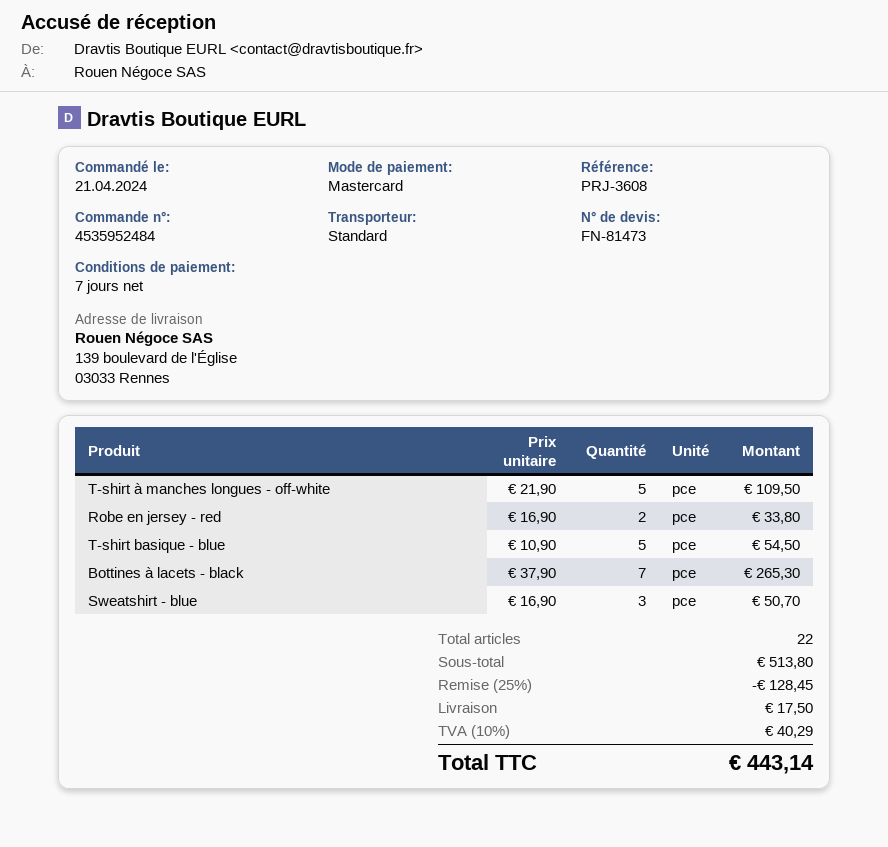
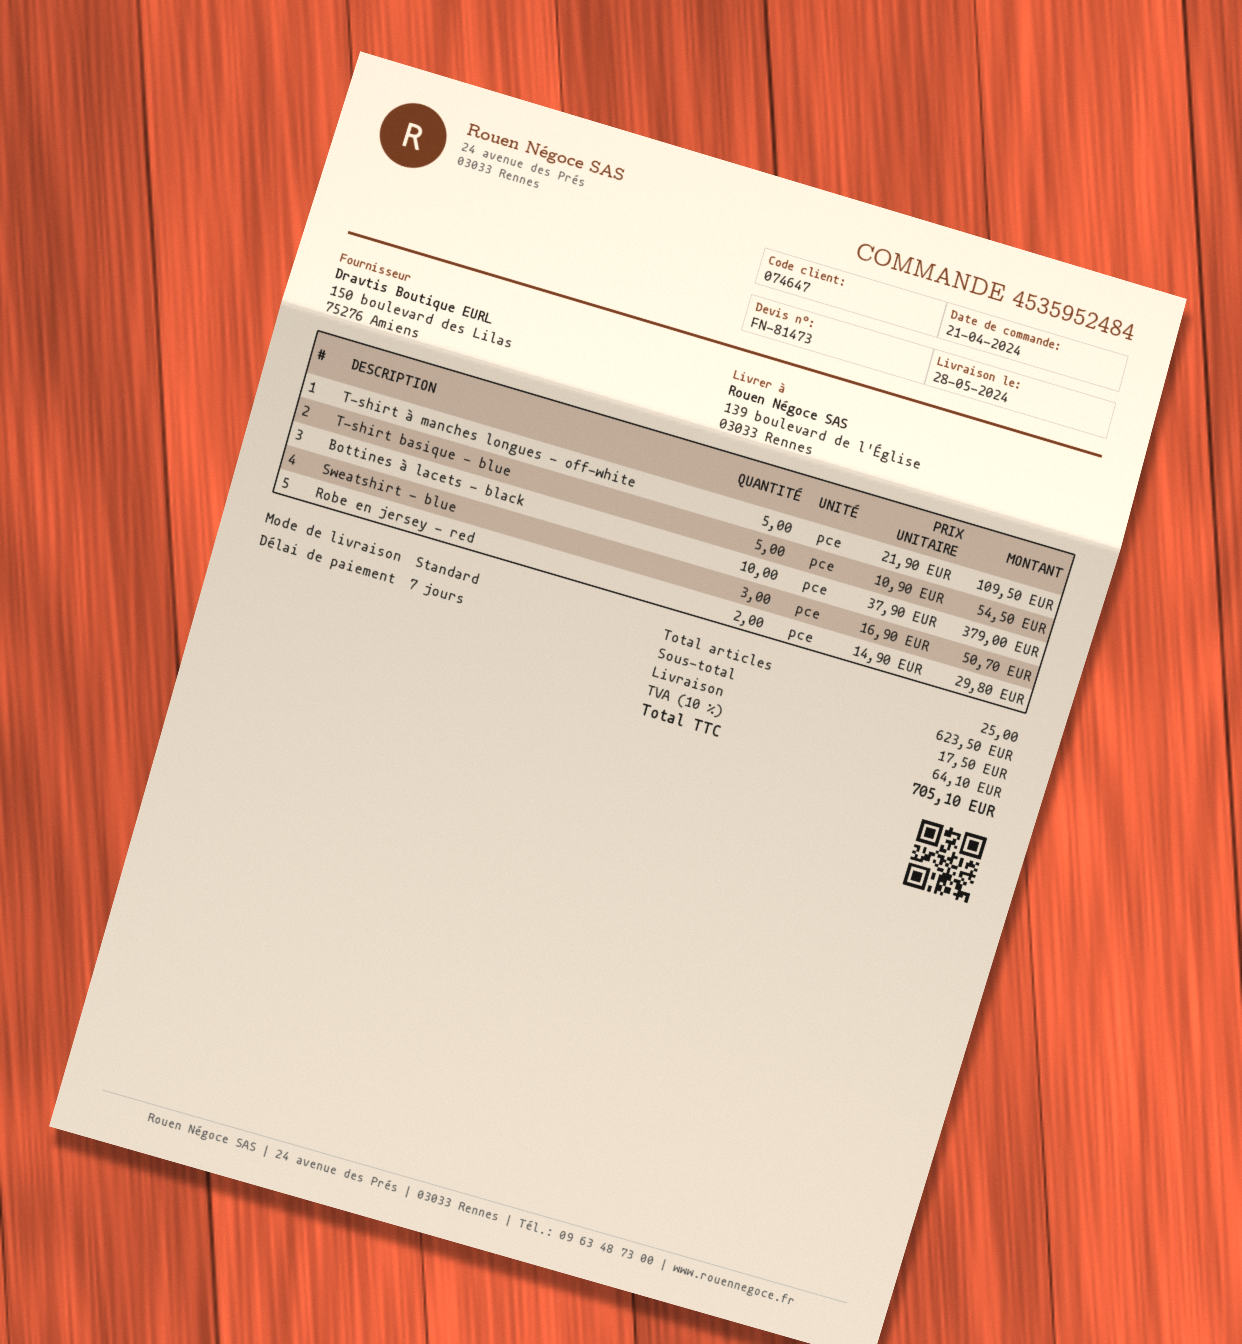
Robe en jersey - red: 2 x 16.90 = 33.80 -> 2 x 14.90 = 29.80
Bottines à lacets - black: 7 x 37.90 = 265.30 -> 10 x 37.90 = 379.00
total quantity: 22 -> 25
subtotal: 513.80 -> 623.50
discount: 25% = 128.45 -> none
tax: 10% = 40.29 -> 10% = 64.10
total: 443.14 -> 705.10

